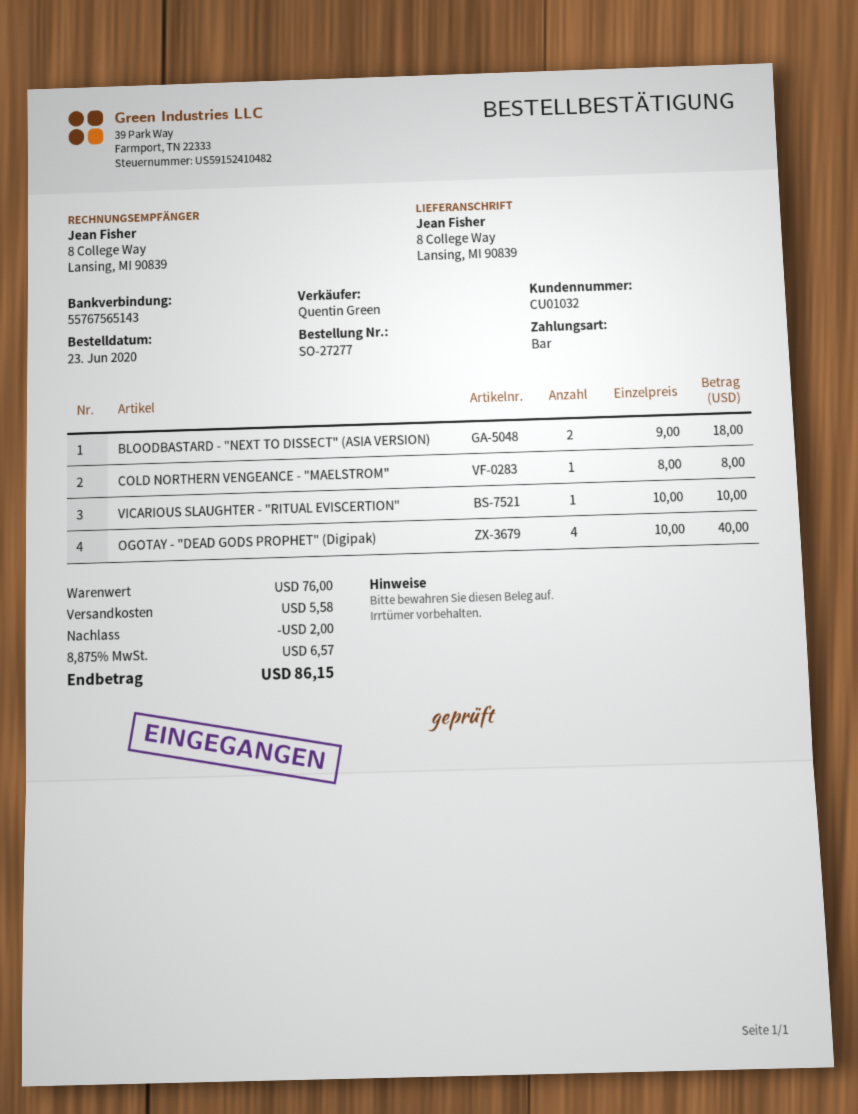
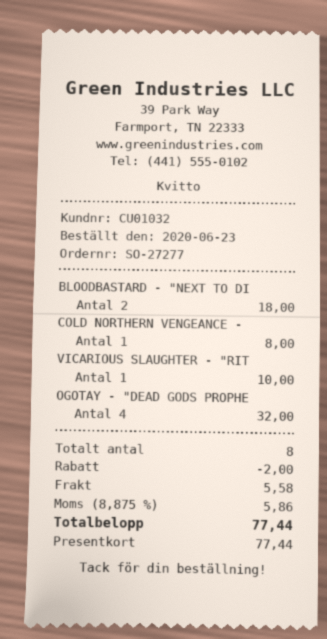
payment method: cash -> gift card
OGOTAY - "DEAD GODS PROPHET" (Digipak): 4 for 40.00 -> 4 for 32.00
tax: 8.875% = 6.57 -> 8.875% = 5.86
total: 86.15 -> 77.44

